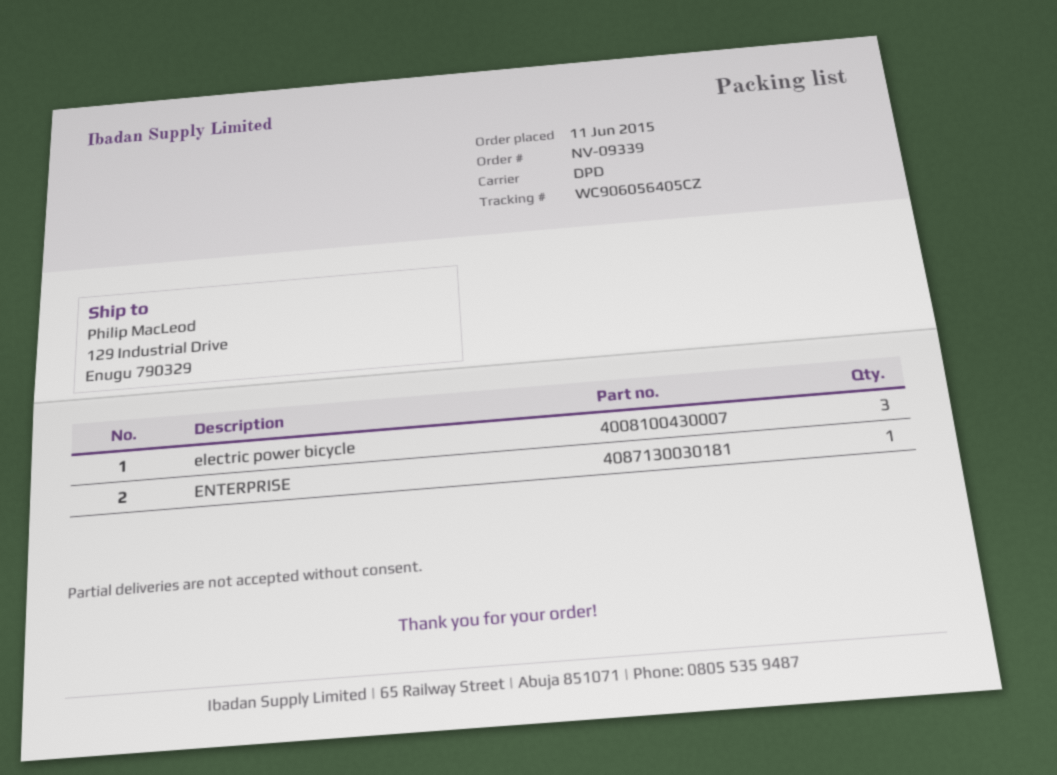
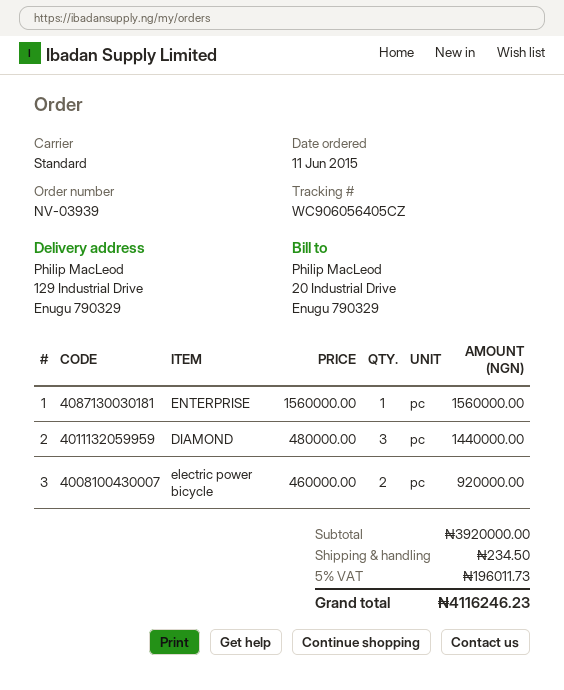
order number: NV-09339 -> NV-03939
shipping method: DPD -> standard
electric power bicycle: 3 -> 2
DIAMOND: none -> 3

